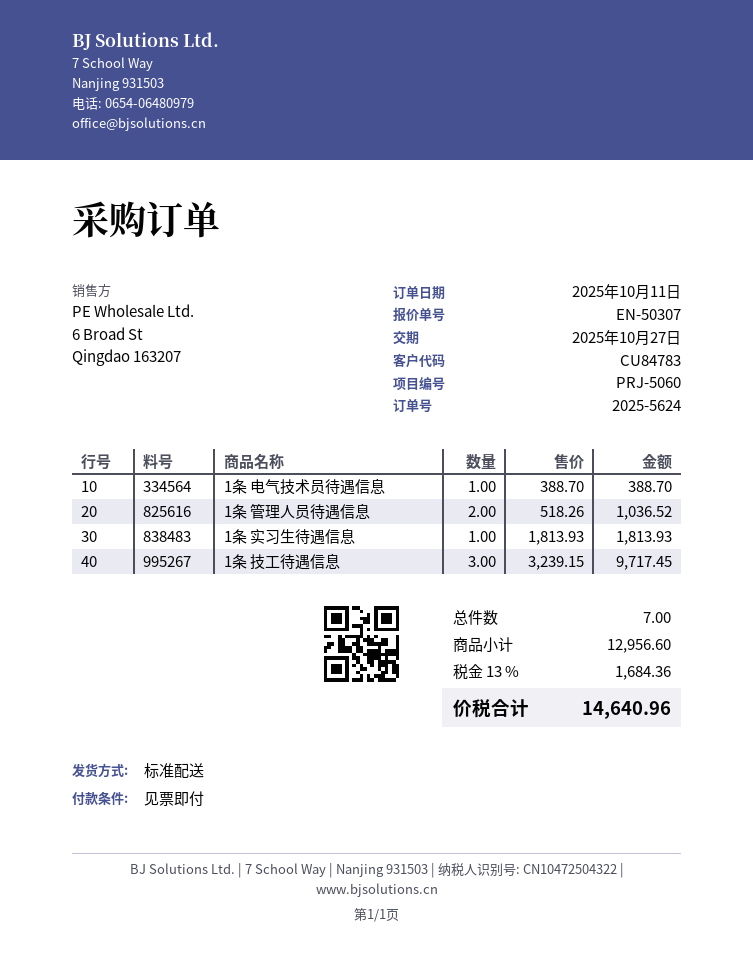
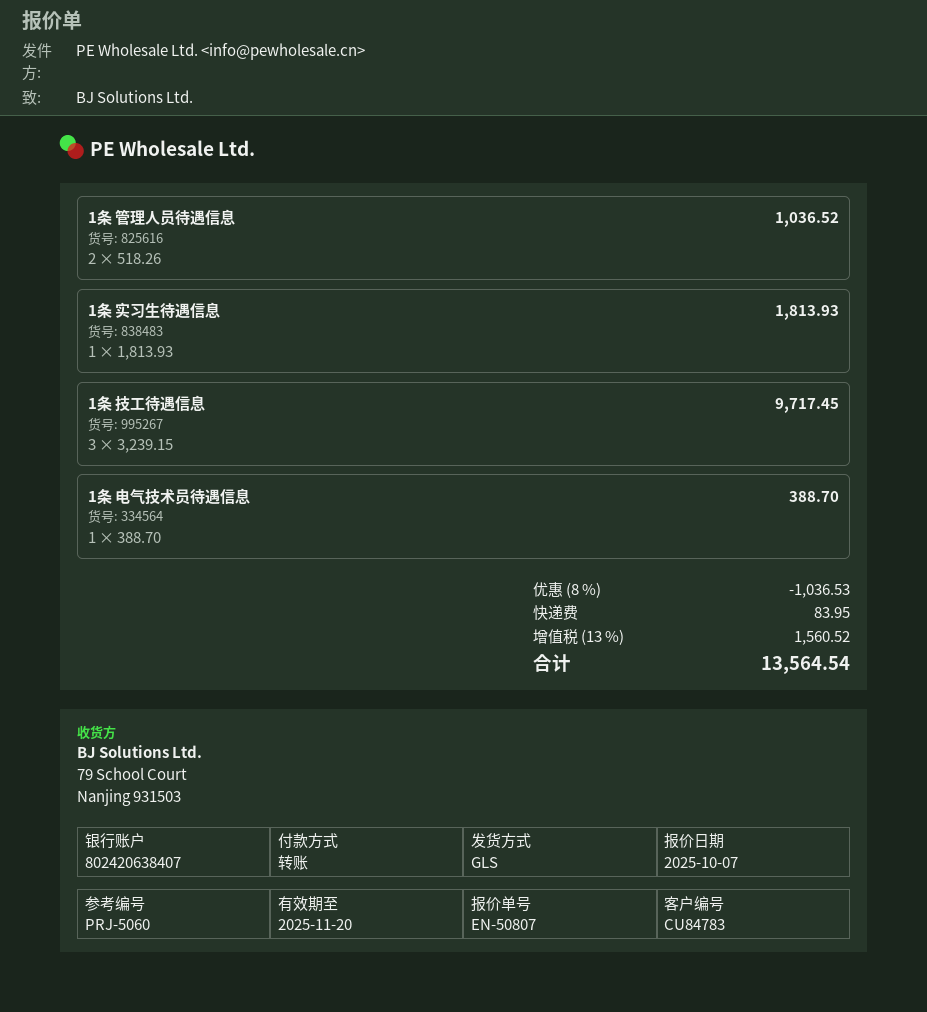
quote number: EN-50307 -> EN-50807
shipping method: standard -> GLS
discount: none -> 8% = 1036.53
shipping: none -> 83.95
tax: 13% = 1684.36 -> 13% = 1560.52
total: 14640.96 -> 13564.54

